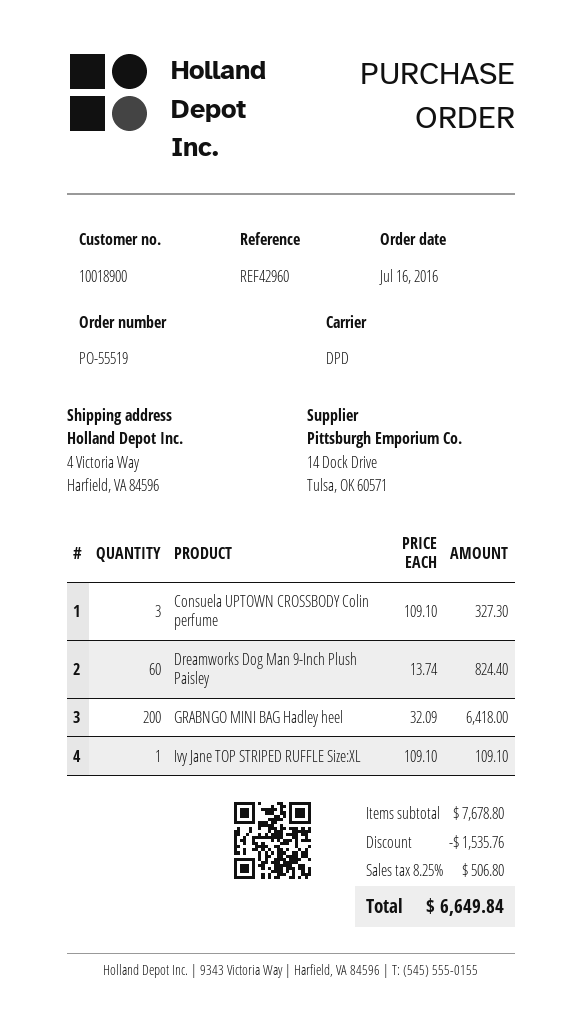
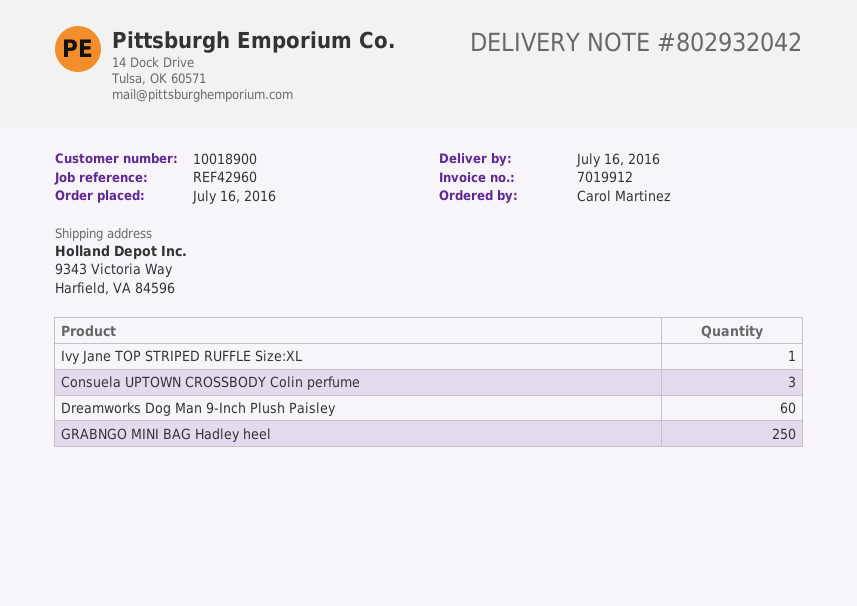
ship to: 4 Victoria Way, Harfield, VA 84596 -> 9343 Victoria Way, Harfield, VA 84596
GRABNGO MINI BAG Hadley heel: 200 -> 250

